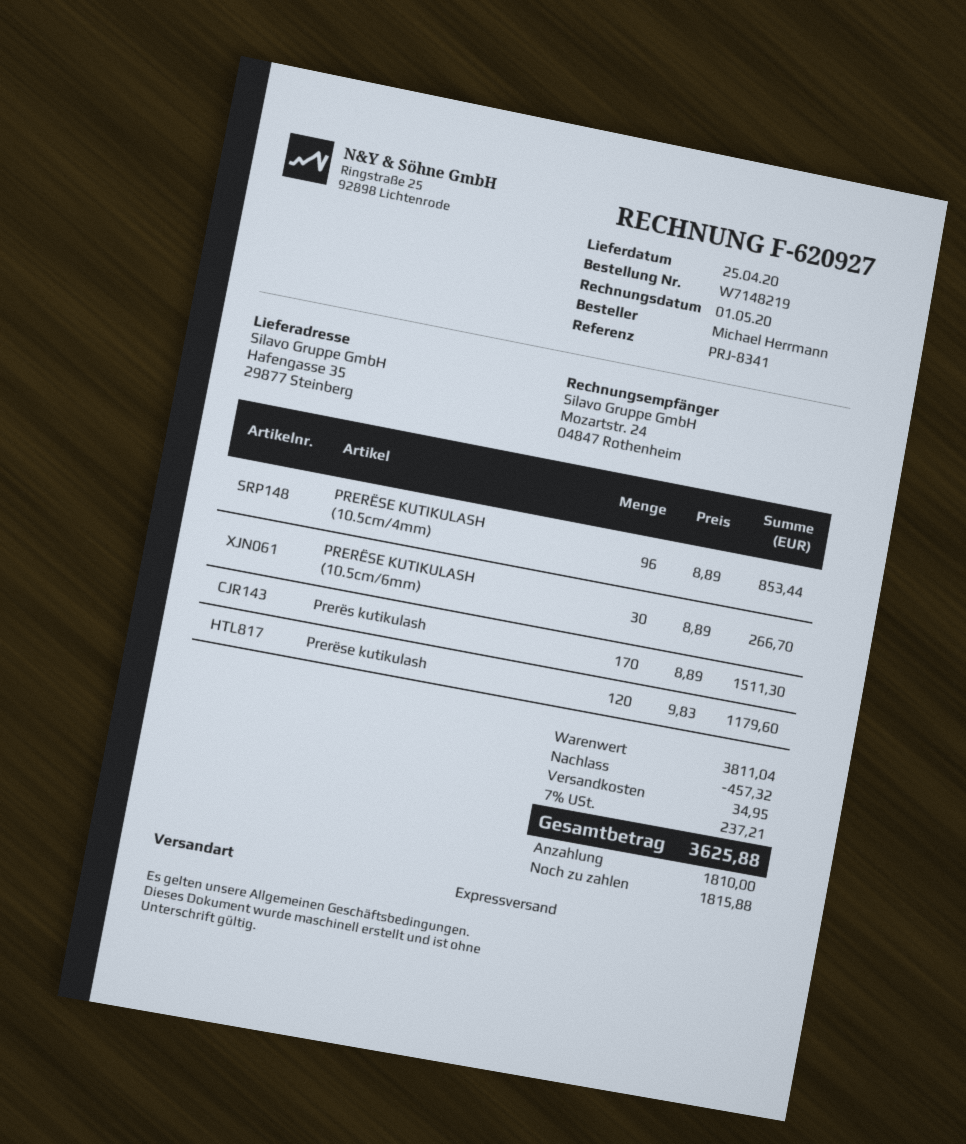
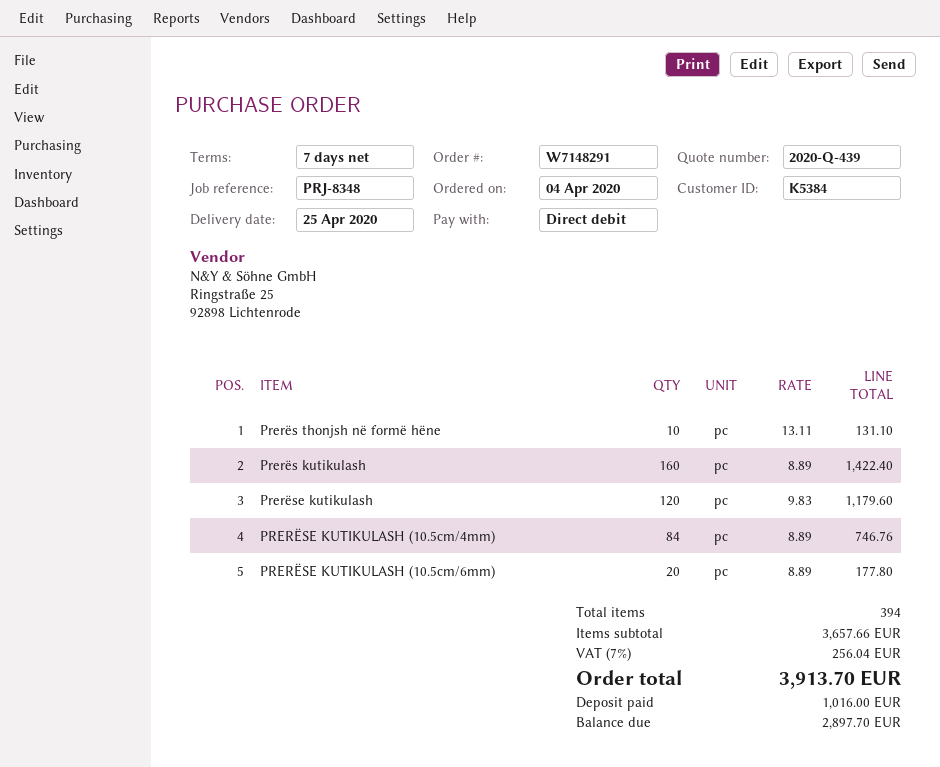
order number: W7148219 -> W7148291
reference: PRJ-8341 -> PRJ-8348
PRERËSE KUTIKULASH (10.5cm/4mm): 96 x 8.89 = 853.44 -> 84 x 8.89 = 746.76
PRERËSE KUTIKULASH (10.5cm/6mm): 30 x 8.89 = 266.70 -> 20 x 8.89 = 177.80
Prerës kutikulash: 170 x 8.89 = 1511.30 -> 160 x 8.89 = 1422.40
Prerës thonjsh në formë hëne: none -> 10 x 13.11 = 131.10
subtotal: 3811.04 -> 3657.66
discount: 457.32 -> none
shipping: 34.95 -> none
tax: 7% = 237.21 -> 7% = 256.04
total: 3625.88 -> 3913.70
deposit: 1810.00 -> 1016.00
balance: 1815.88 -> 2897.70

